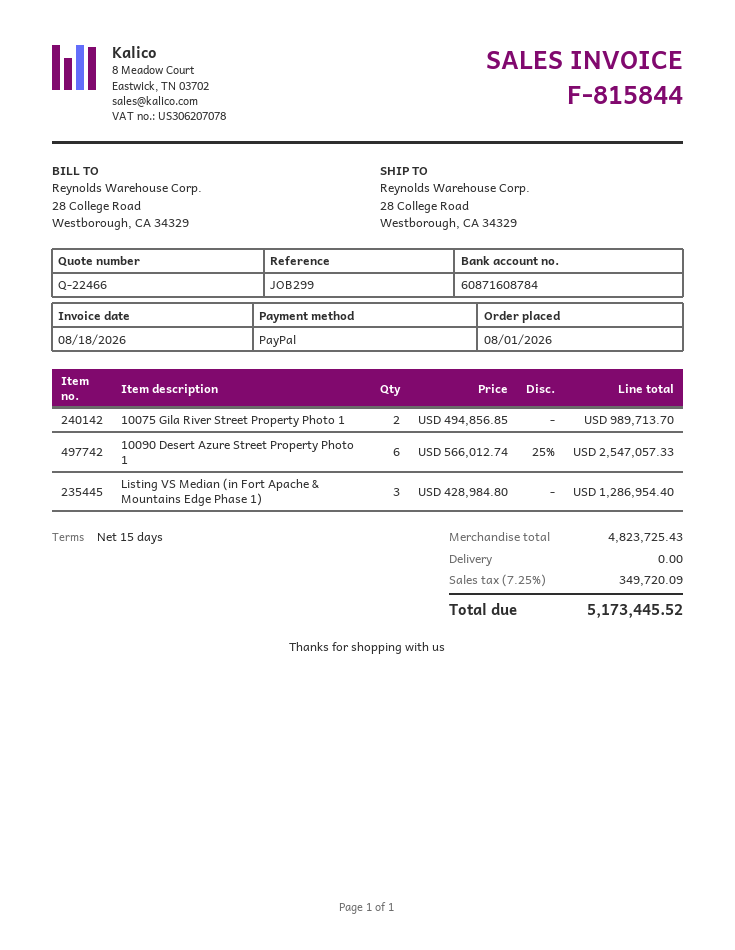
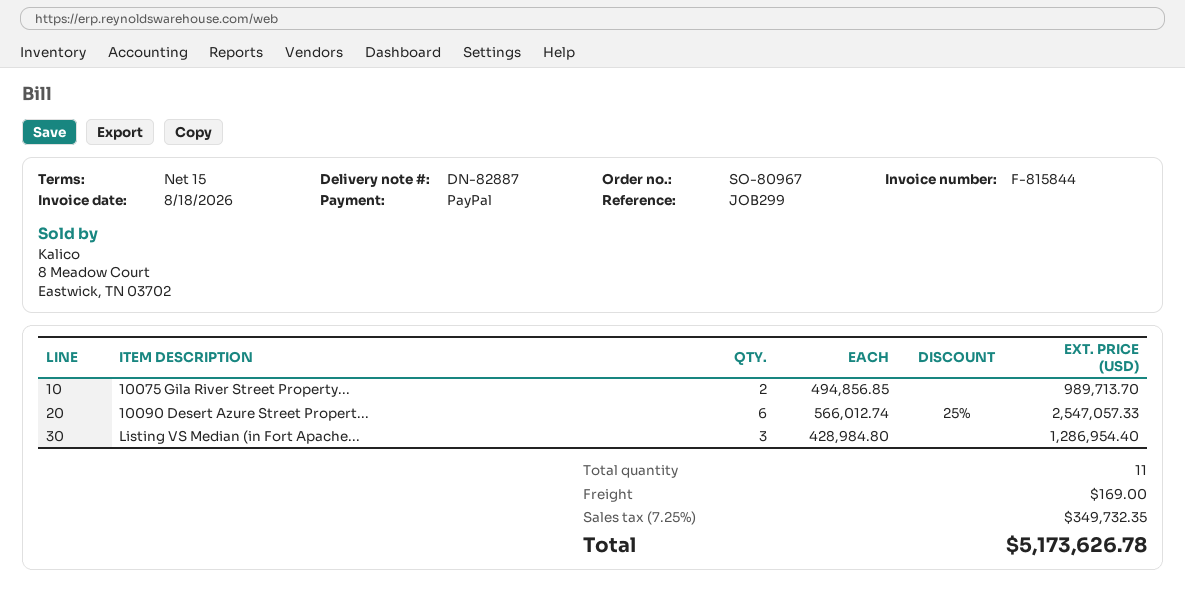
shipping: 0.00 -> 169.00
tax: 7.25% = 349720.09 -> 7.25% = 349732.35
total: 5173445.52 -> 5173626.78

